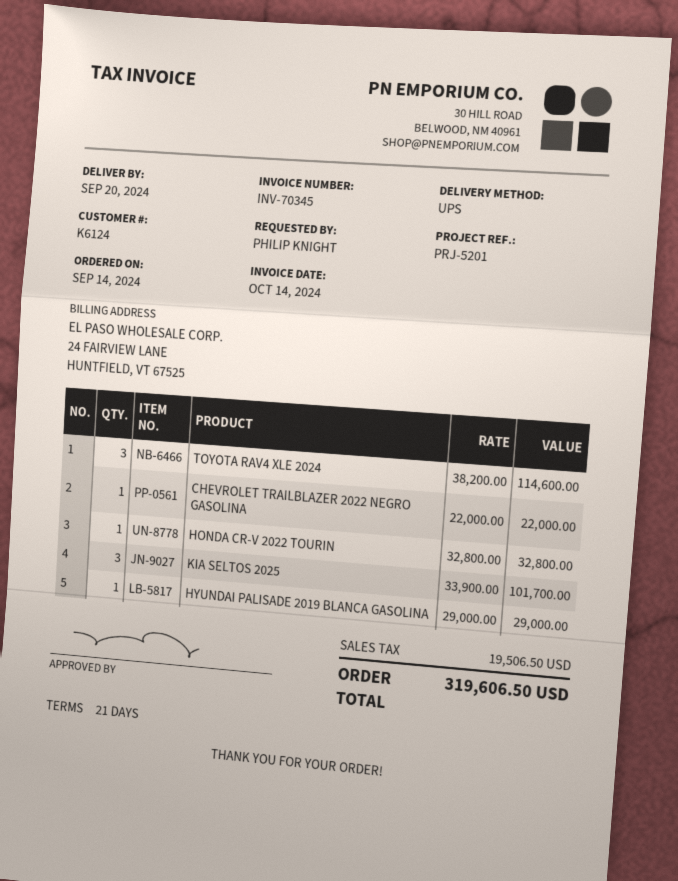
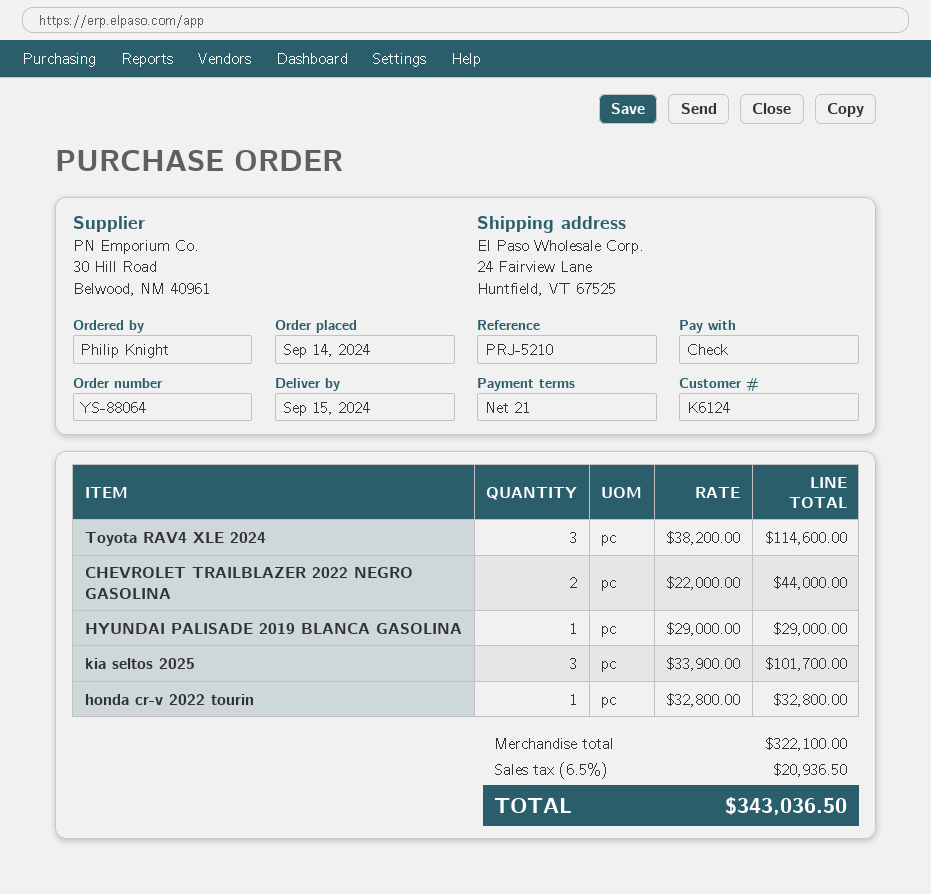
delivery date: 2024-09-20 -> 2024-09-15
reference: PRJ-5201 -> PRJ-5210
CHEVROLET TRAILBLAZER 2022 NEGRO GASOLINA: 1 x 22000.00 = 22000.00 -> 2 x 22000.00 = 44000.00
tax: 19506.50 -> 20936.50
total: 319606.50 -> 343036.50

